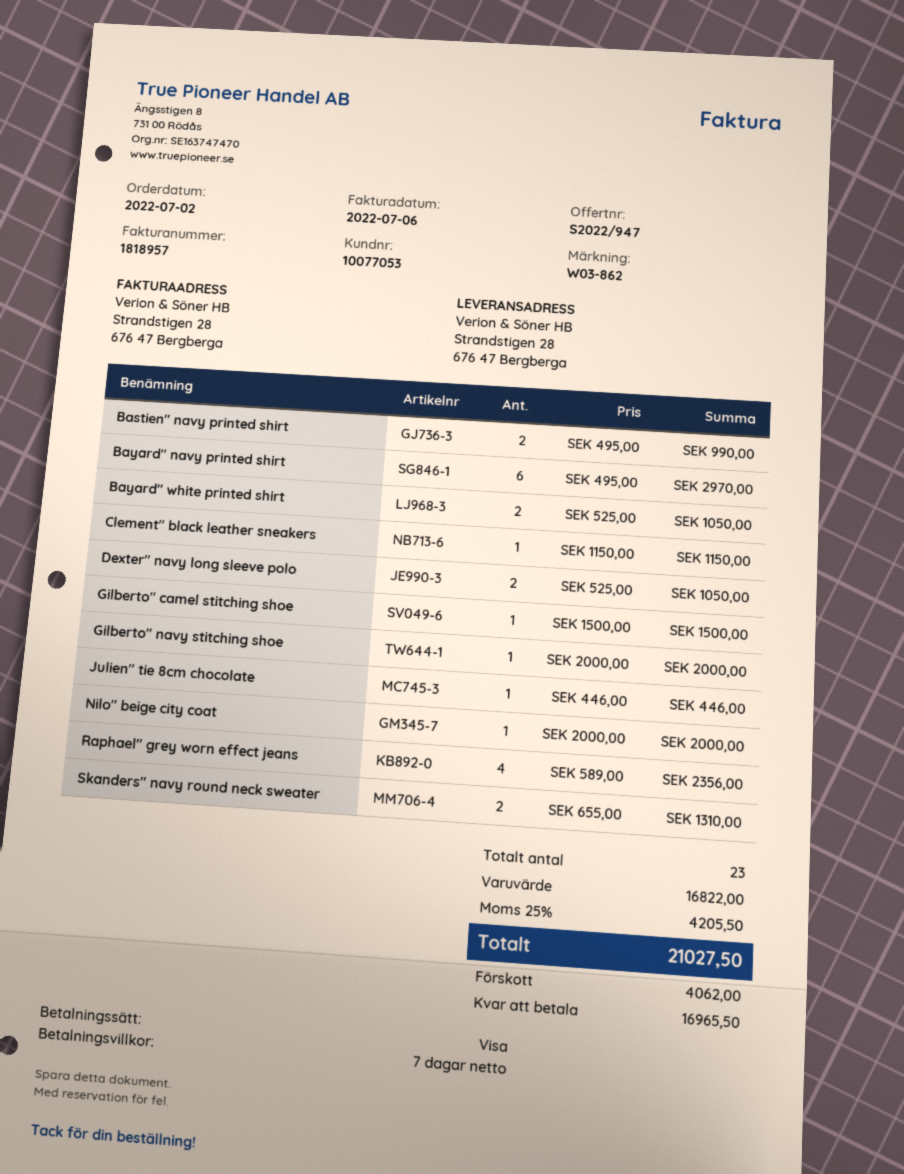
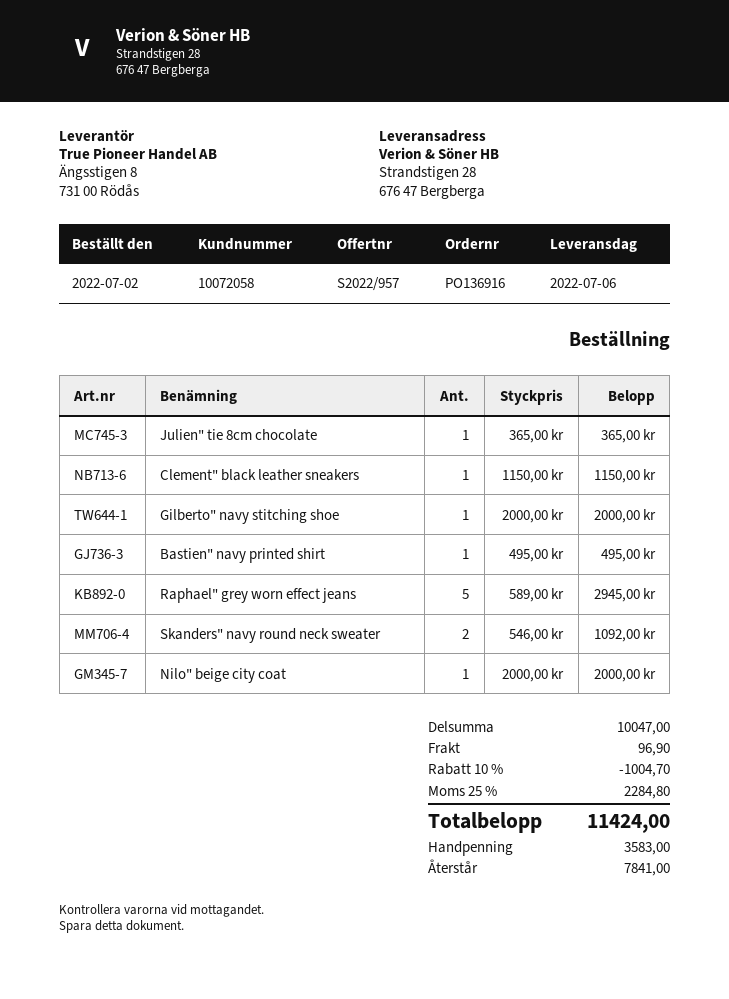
quote number: S2022/947 -> S2022/957
customer number: 10077053 -> 10072058
Bastien" navy printed shirt: 2 x 495.00 = 990.00 -> 1 x 495.00 = 495.00
Bayard" navy printed shirt: 6 x 495.00 = 2970.00 -> none
Bayard" white printed shirt: 2 x 525.00 = 1050.00 -> none
Dexter" navy long sleeve polo: 2 x 525.00 = 1050.00 -> none
Gilberto" camel stitching shoe: 1 x 1500.00 = 1500.00 -> none
Julien" tie 8cm chocolate: 1 x 446.00 = 446.00 -> 1 x 365.00 = 365.00
Raphael" grey worn effect jeans: 4 x 589.00 = 2356.00 -> 5 x 589.00 = 2945.00
Skanders" navy round neck sweater: 2 x 655.00 = 1310.00 -> 2 x 546.00 = 1092.00
subtotal: 16822.00 -> 10047.00
discount: none -> 10% = 1004.70
shipping: none -> 96.90
tax: 25% = 4205.50 -> 25% = 2284.80
total: 21027.50 -> 11424.00
deposit: 4062.00 -> 3583.00
balance: 16965.50 -> 7841.00

